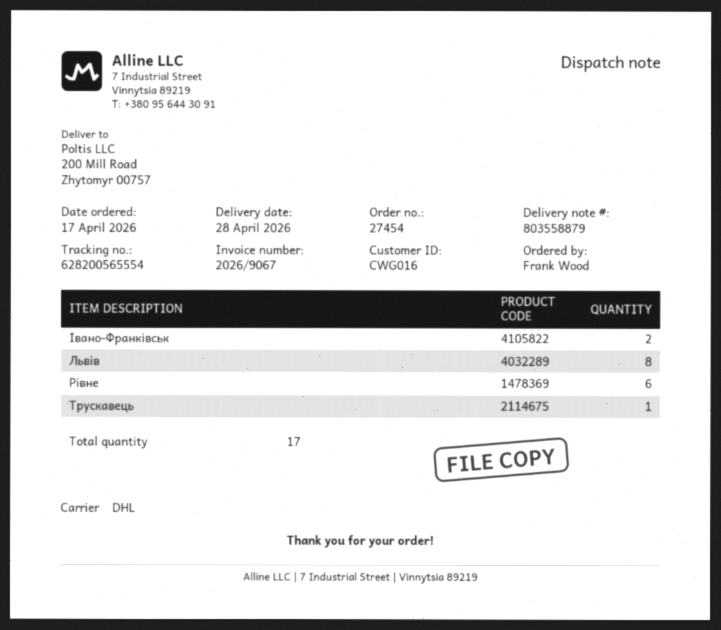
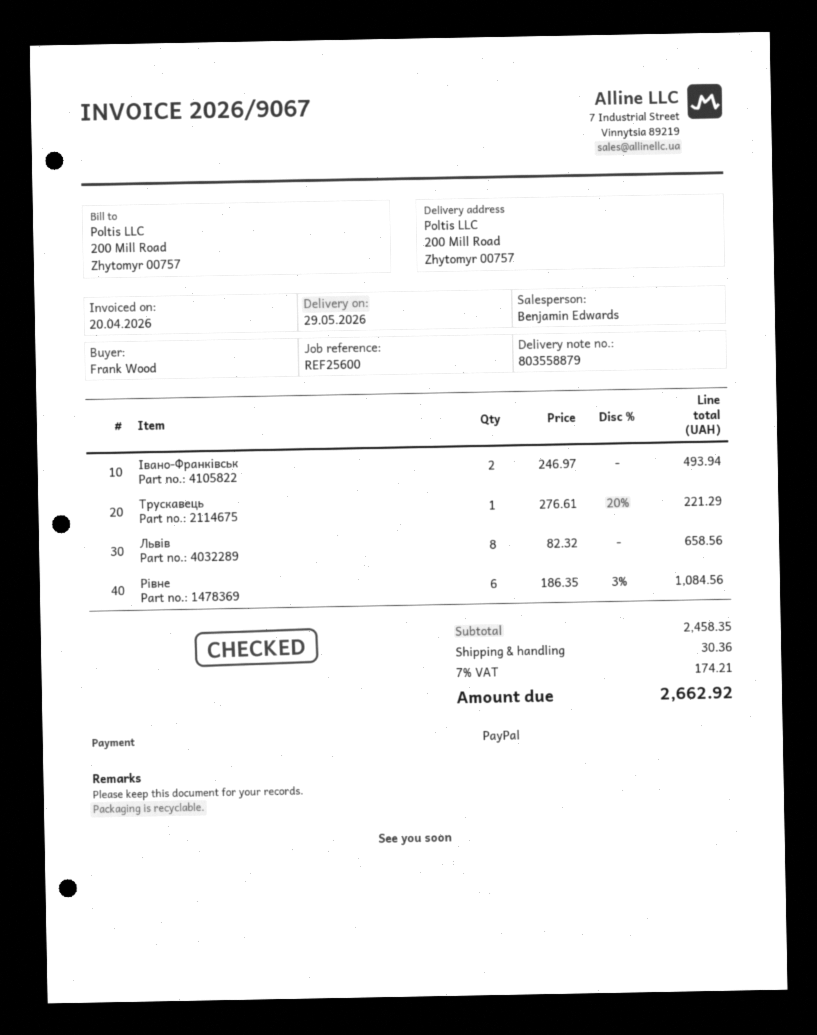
delivery date: 2026-04-28 -> 2026-05-29

